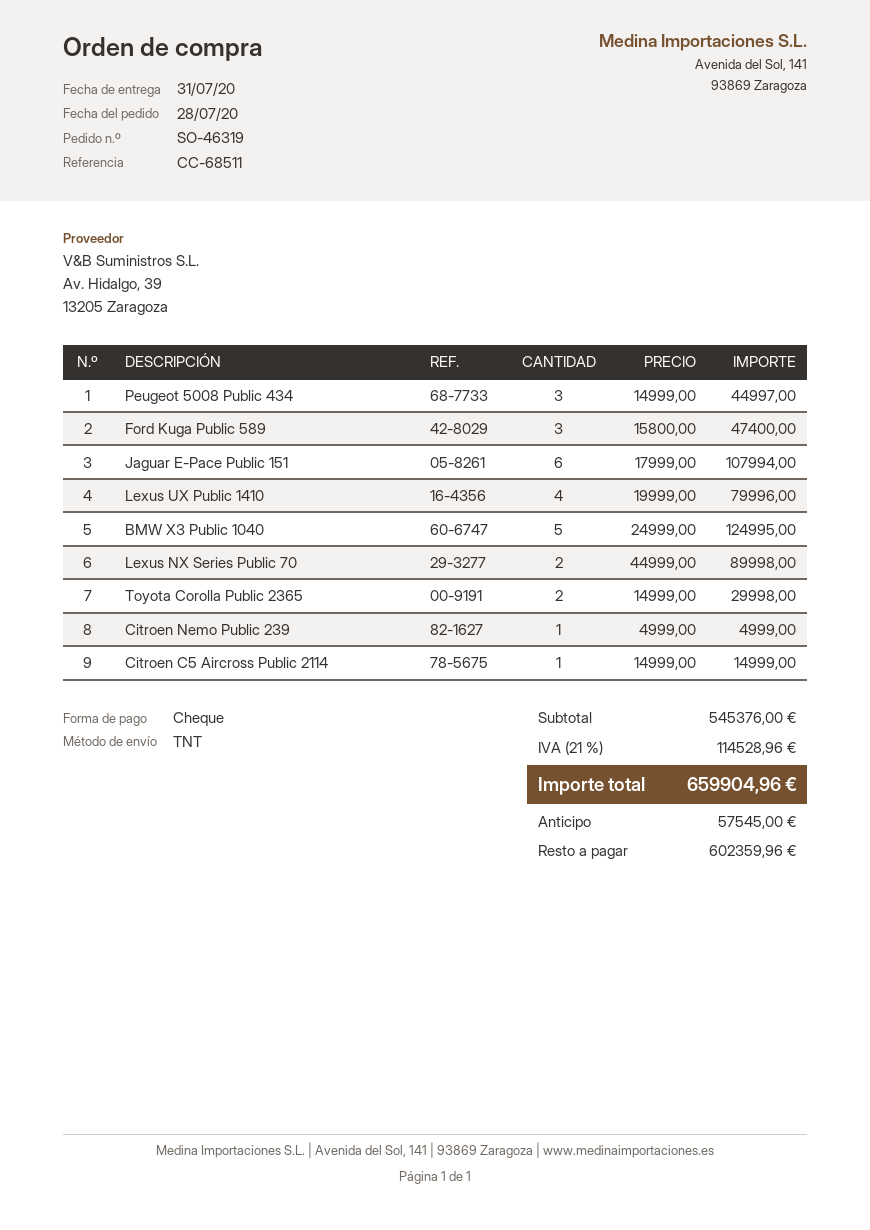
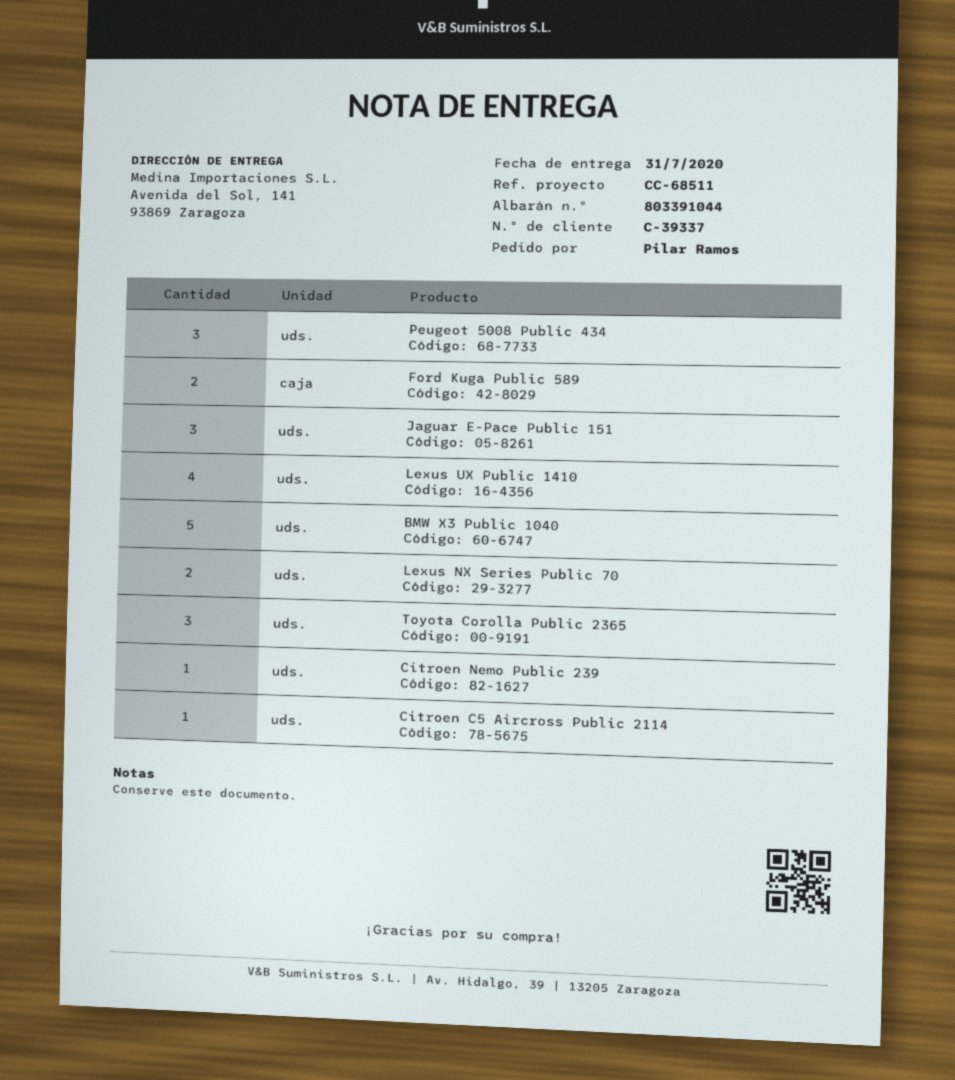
Ford Kuga Public 589: 3 -> 2
Jaguar E-Pace Public 151: 6 -> 3
Toyota Corolla Public 2365: 2 -> 3

